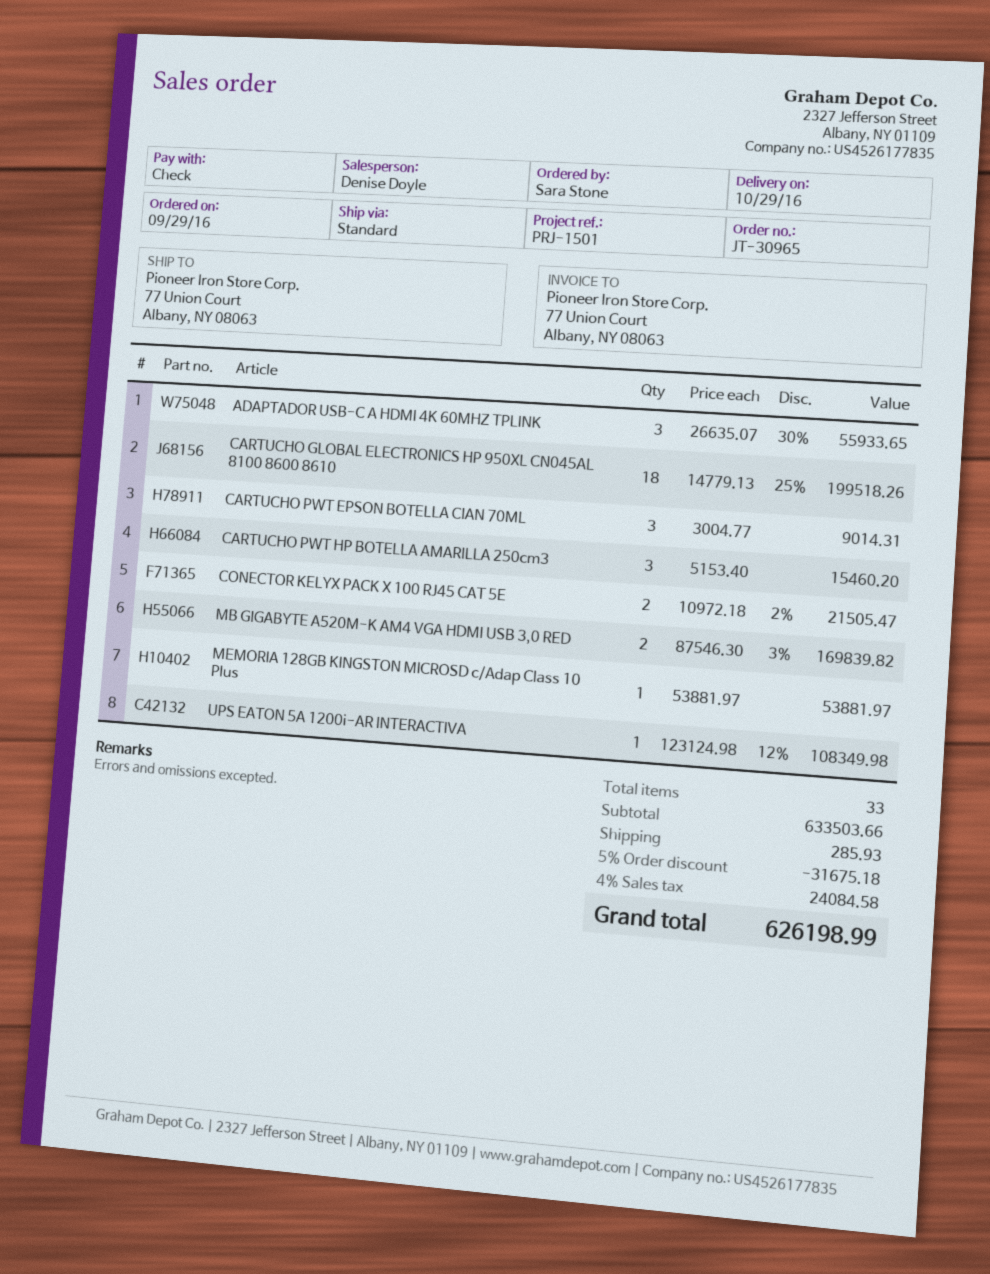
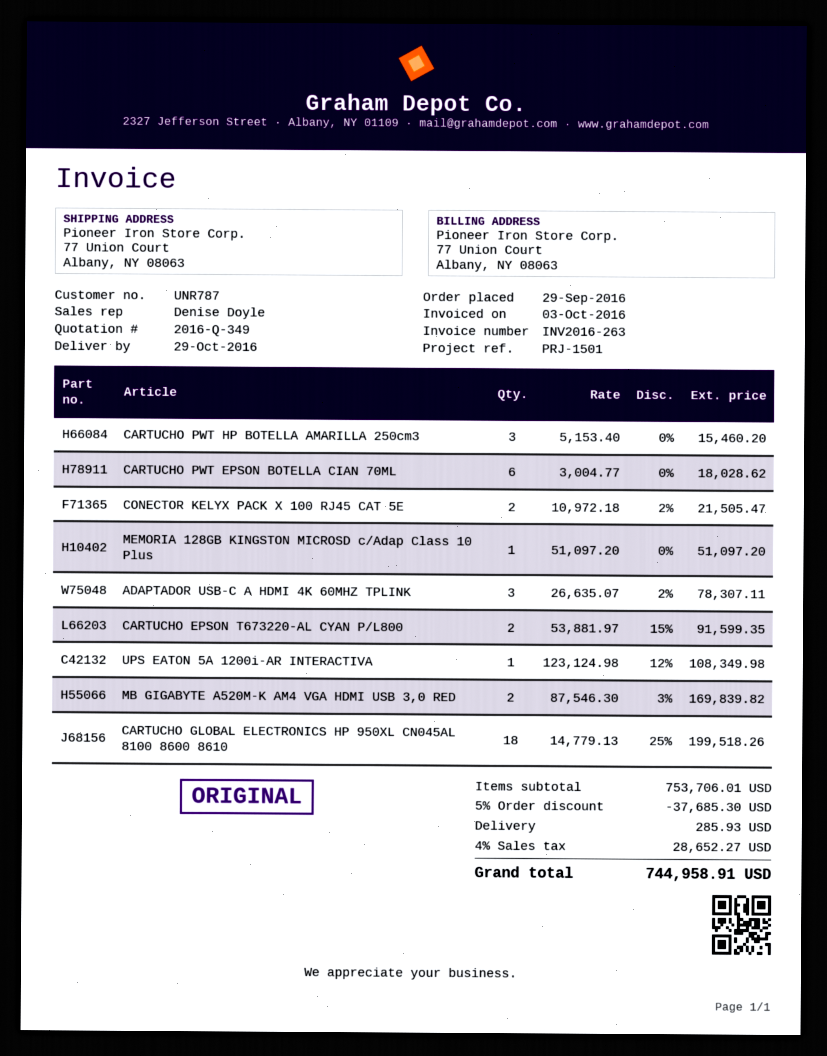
ADAPTADOR USB-C A HDMI 4K 60MHZ TPLINK: 3 x 26635.07 - 30% = 55933.65 -> 3 x 26635.07 - 2% = 78307.11
CARTUCHO PWT EPSON BOTELLA CIAN 70ML: 3 x 3004.77 = 9014.31 -> 6 x 3004.77 = 18028.62
MEMORIA 128GB KINGSTON MICROSD c/Adap Class 10 Plus: 1 x 53881.97 = 53881.97 -> 1 x 51097.20 = 51097.20
CARTUCHO EPSON T673220-AL CYAN P/L800: none -> 2 x 53881.97 - 15% = 91599.35
subtotal: 633503.66 -> 753706.01
discount: 5% = 31675.18 -> 5% = 37685.30
tax: 4% = 24084.58 -> 4% = 28652.27
total: 626198.99 -> 744958.91

